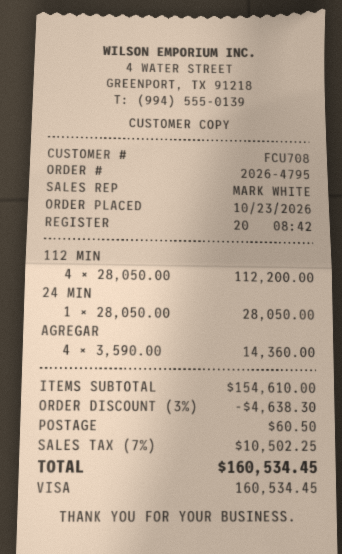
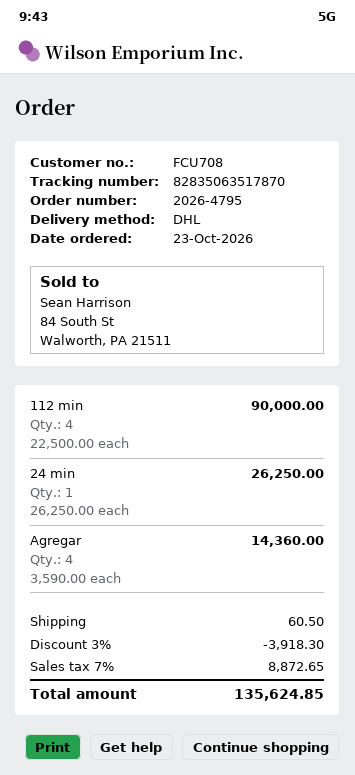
112 MIN: 4 x 28050.00 = 112200.00 -> 4 x 22500.00 = 90000.00
24 MIN: 1 x 28050.00 = 28050.00 -> 1 x 26250.00 = 26250.00
discount: 3% = 4638.30 -> 3% = 3918.30
tax: 7% = 10502.25 -> 7% = 8872.65
total: 160534.45 -> 135624.85

